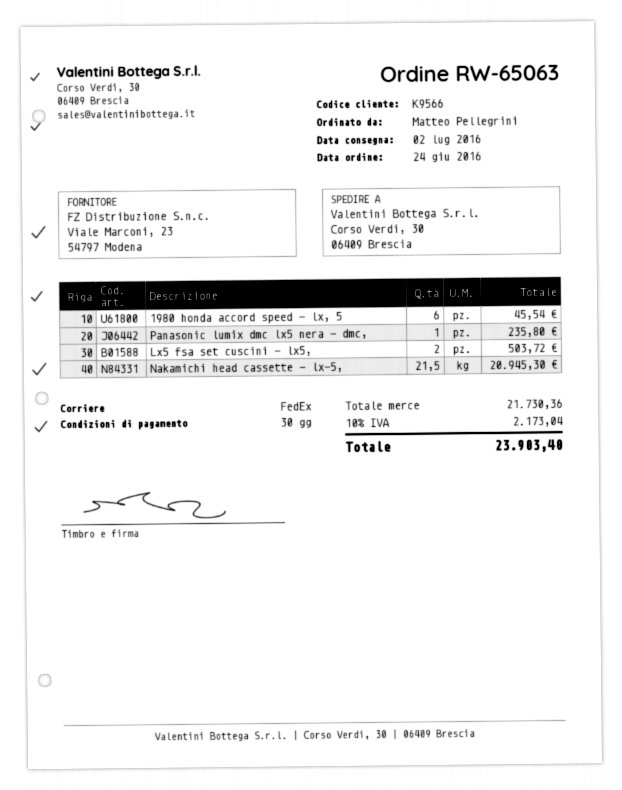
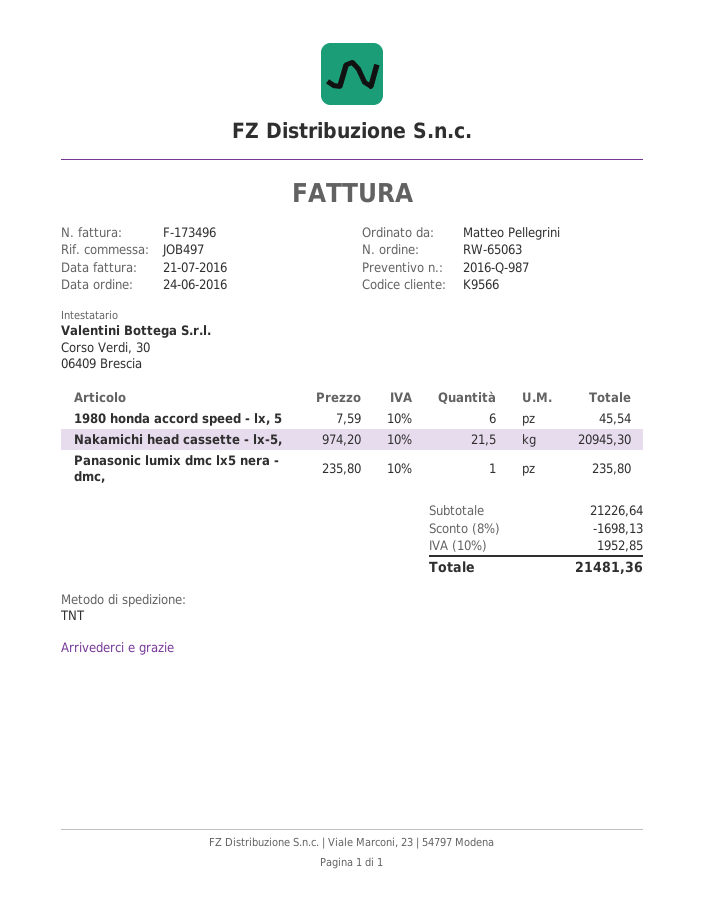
shipping method: FedEx -> TNT
Lx5 fsa set cuscini - lx5,: 2 for 503.72 -> none
subtotal: 21730.36 -> 21226.64
discount: none -> 8% = 1698.13
tax: 10% = 2173.04 -> 10% = 1952.85
total: 23903.40 -> 21481.36

